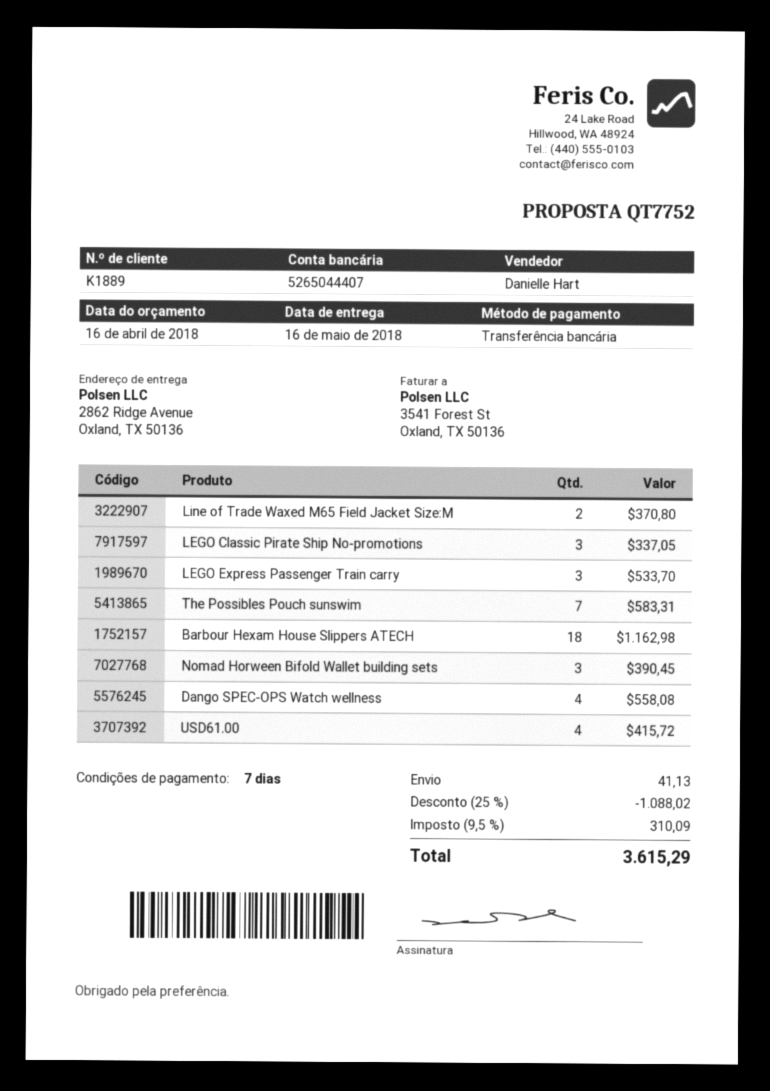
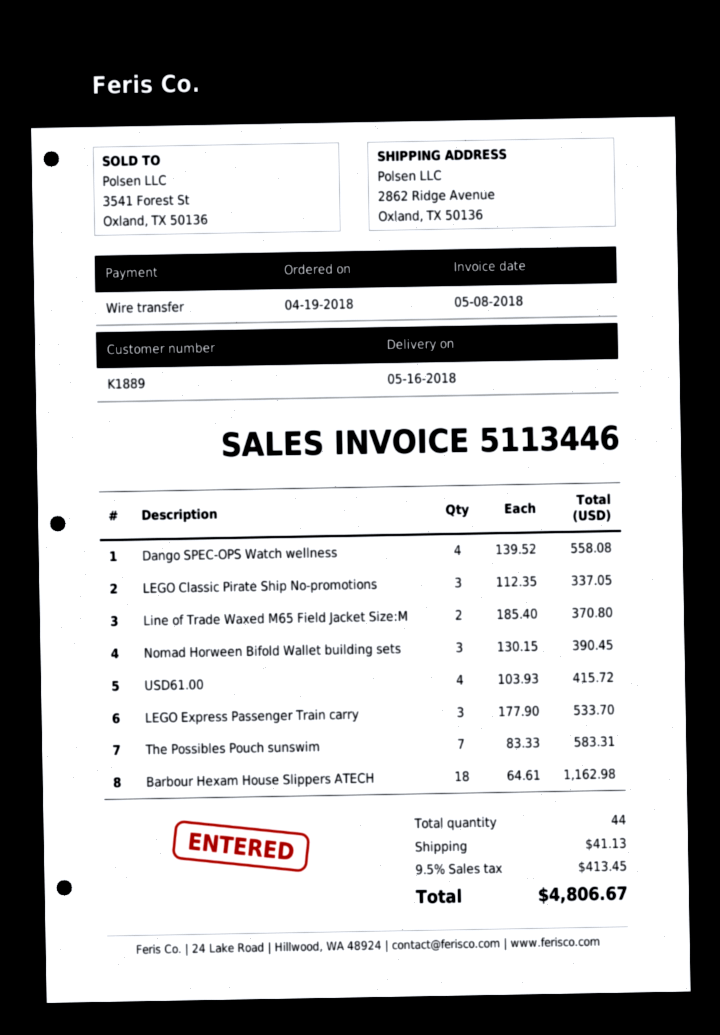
discount: 25% = 1088.02 -> none
tax: 9.5% = 310.09 -> 9.5% = 413.45
total: 3615.29 -> 4806.67

